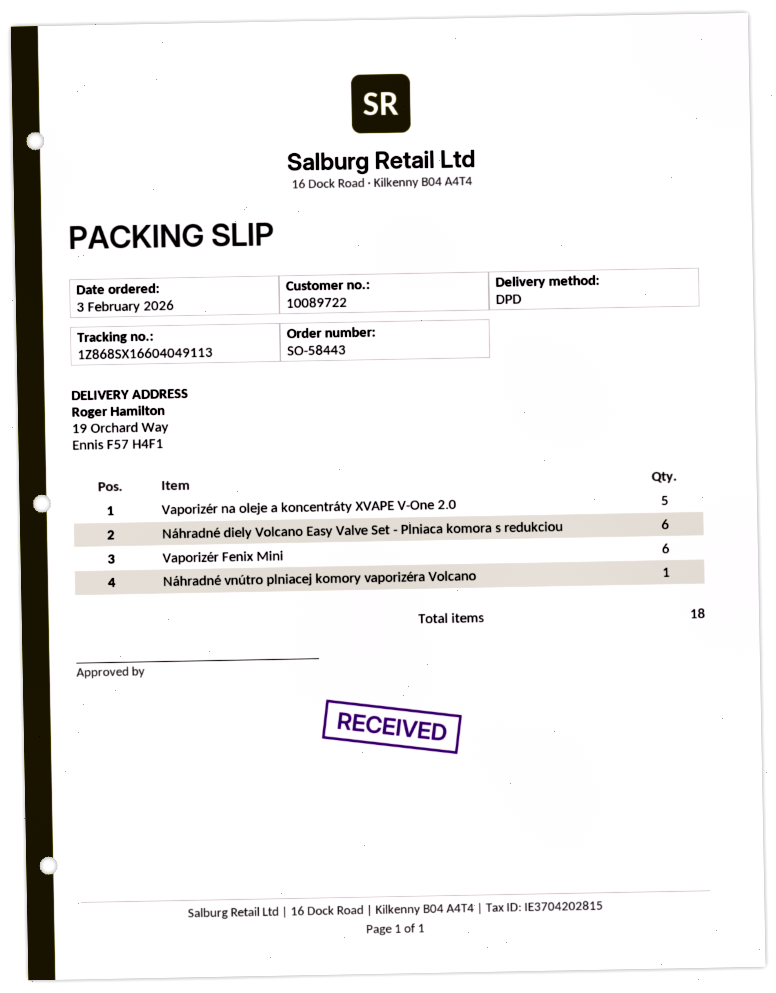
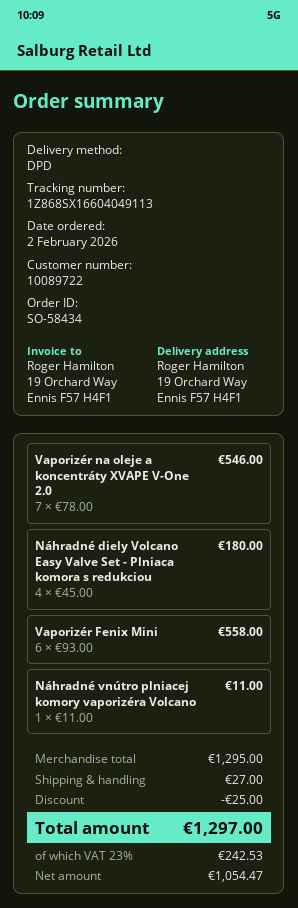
order number: SO-58443 -> SO-58434
order date: 2026-02-03 -> 2026-02-02
Vaporizér na oleje a koncentráty XVAPE V-One 2.0: 5 -> 7
Náhradné diely Volcano Easy Valve Set - Plniaca komora s redukciou: 6 -> 4

